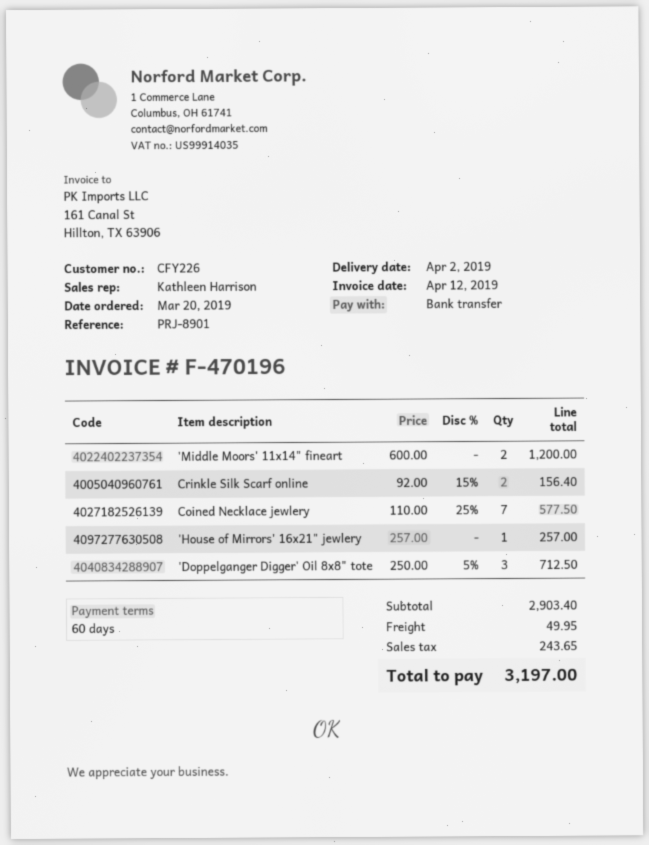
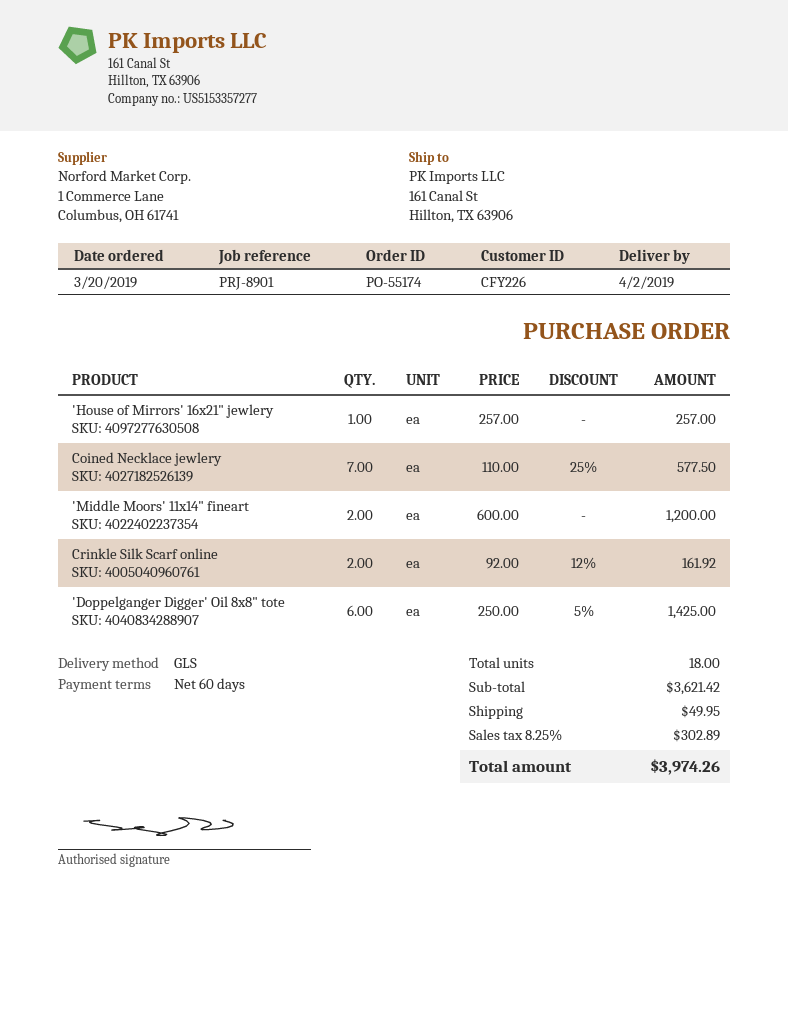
Crinkle Silk Scarf online: 2 x 92.00 - 15% = 156.40 -> 2 x 92.00 - 12% = 161.92
'Doppelganger Digger' Oil 8x8" tote: 3 x 250.00 - 5% = 712.50 -> 6 x 250.00 - 5% = 1425.00
subtotal: 2903.40 -> 3621.42
tax: 243.65 -> 302.89
total: 3197.00 -> 3974.26

